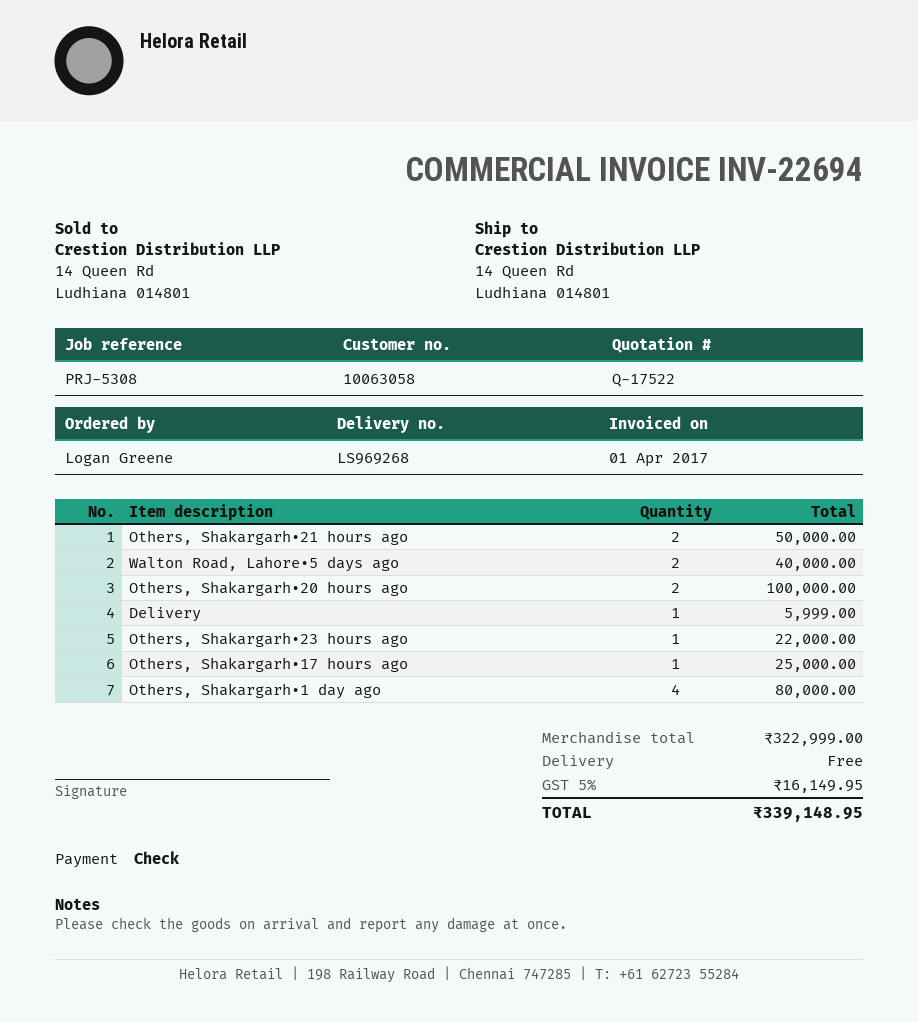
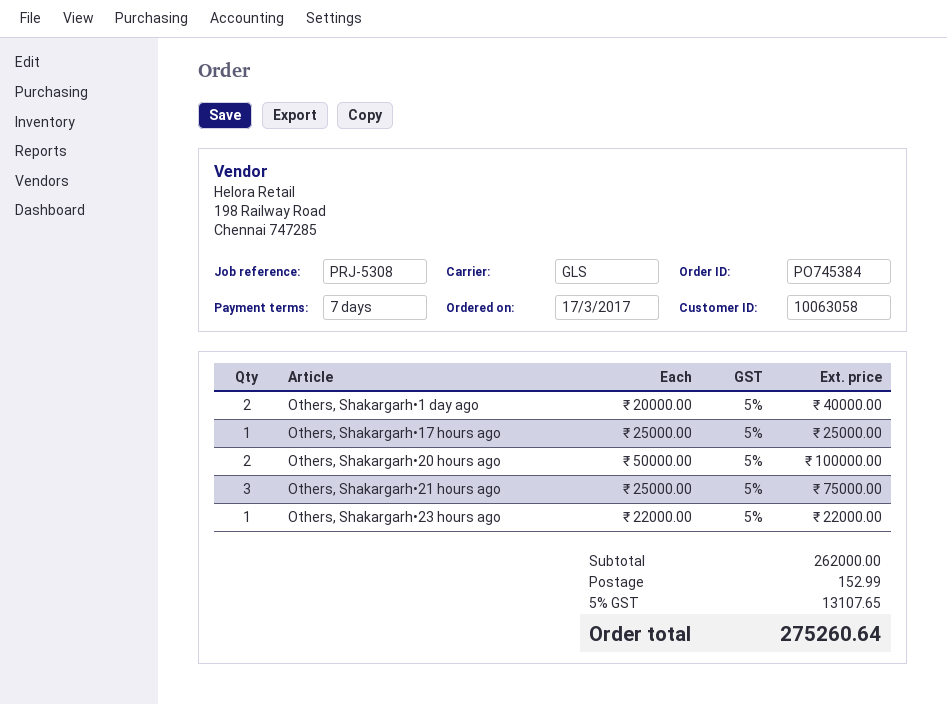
Others, Shakargarh•21 hours ago: 2 for 50000.00 -> 3 for 75000.00
Walton Road, Lahore•5 days ago: 2 for 40000.00 -> none
Delivery: 1 for 5999.00 -> none
Others, Shakargarh•1 day ago: 4 for 80000.00 -> 2 for 40000.00
subtotal: 322999.00 -> 262000.00
shipping: 0.00 -> 152.99
tax: 5% = 16149.95 -> 5% = 13107.65
total: 339148.95 -> 275260.64

